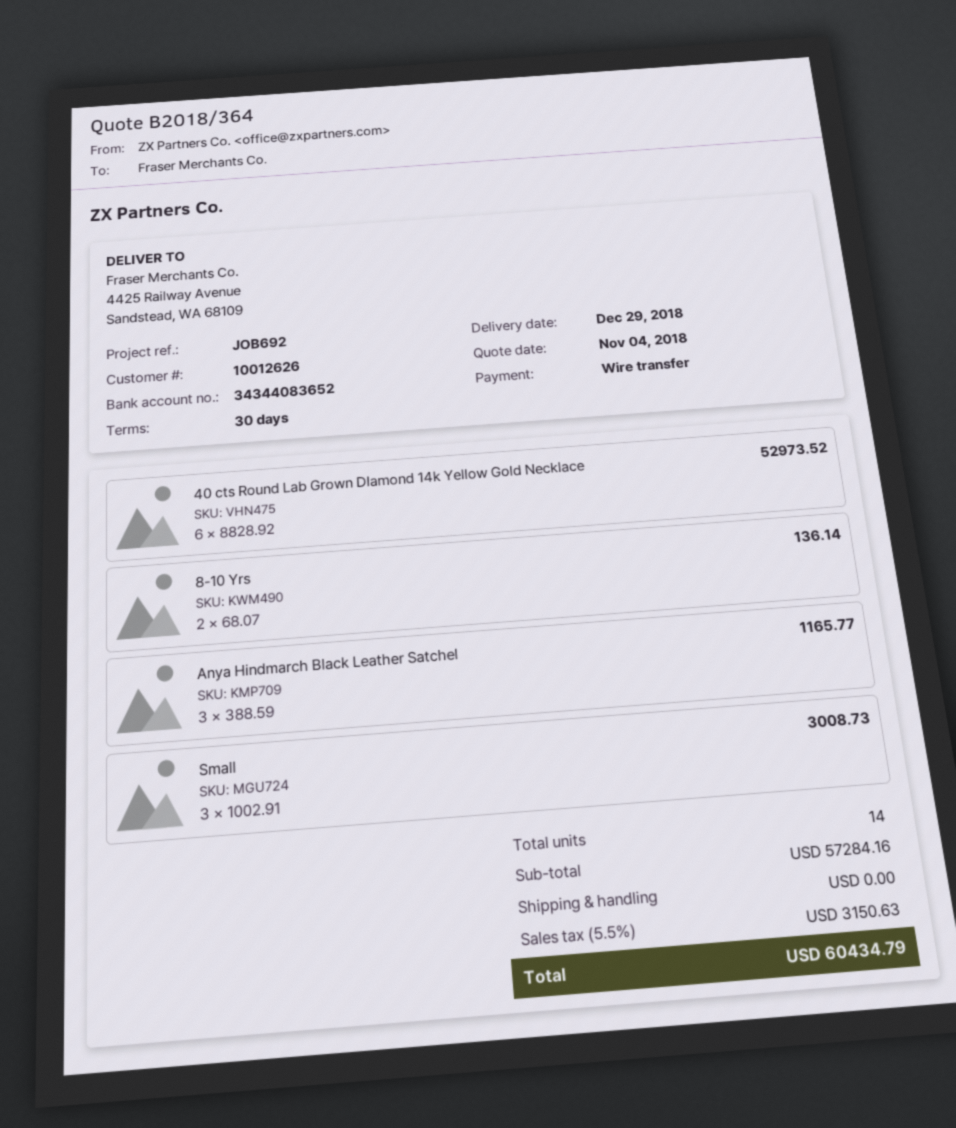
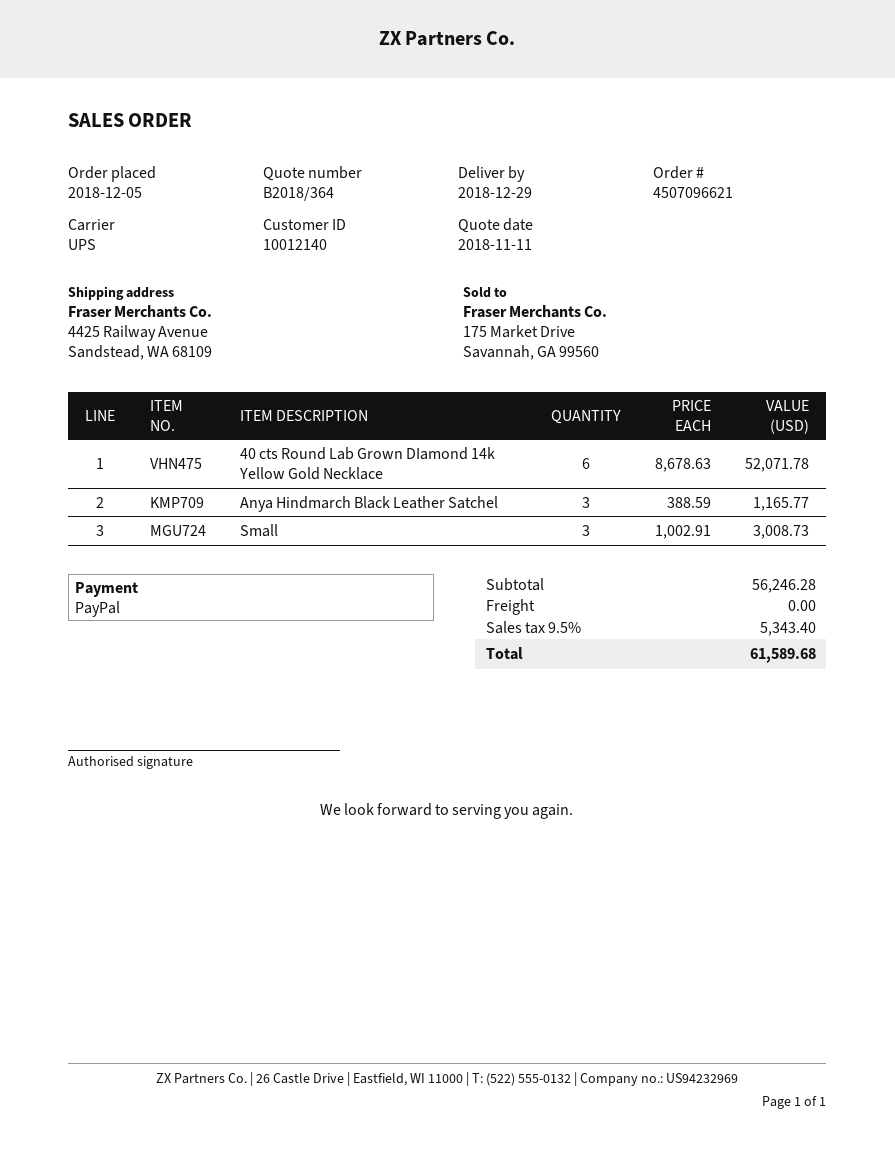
quote date: 2018-11-04 -> 2018-11-11
customer number: 10012626 -> 10012140
payment method: bank transfer -> PayPal
40 cts Round Lab Grown DIamond 14k Yellow Gold Necklace: 6 x 8828.92 = 52973.52 -> 6 x 8678.63 = 52071.78
8-10 Yrs: 2 x 68.07 = 136.14 -> none
subtotal: 57284.16 -> 56246.28
tax: 5.5% = 3150.63 -> 9.5% = 5343.40
total: 60434.79 -> 61589.68

